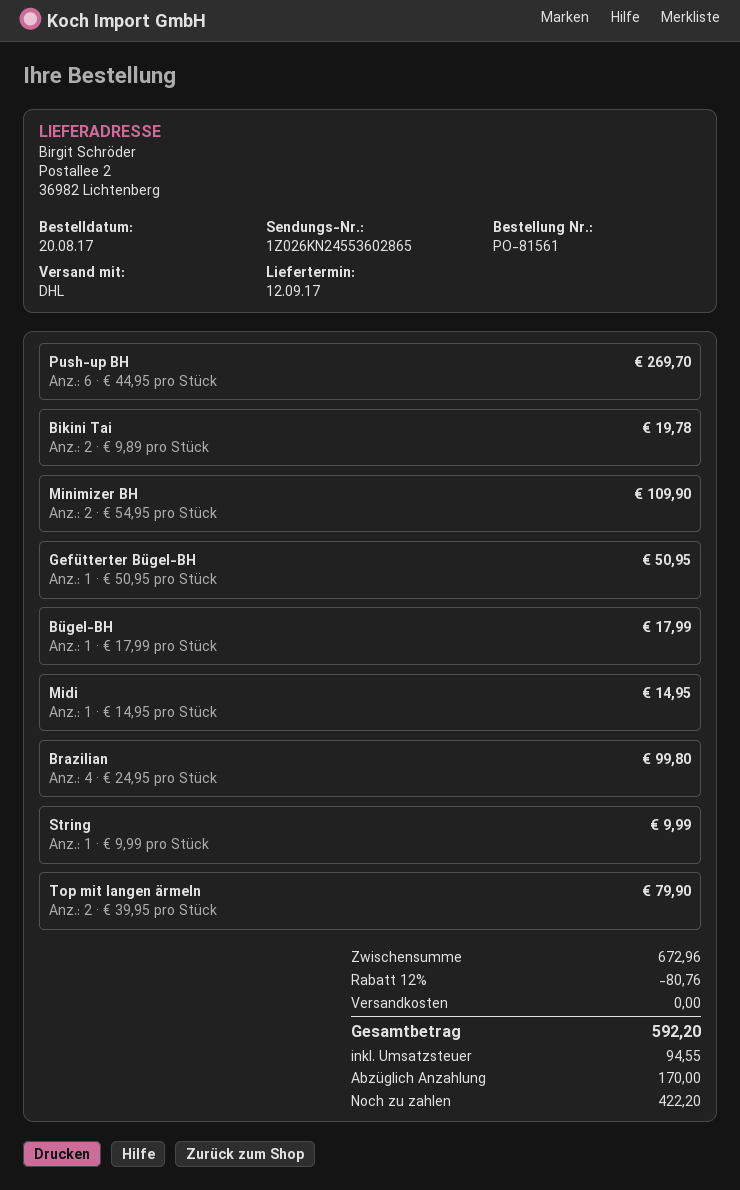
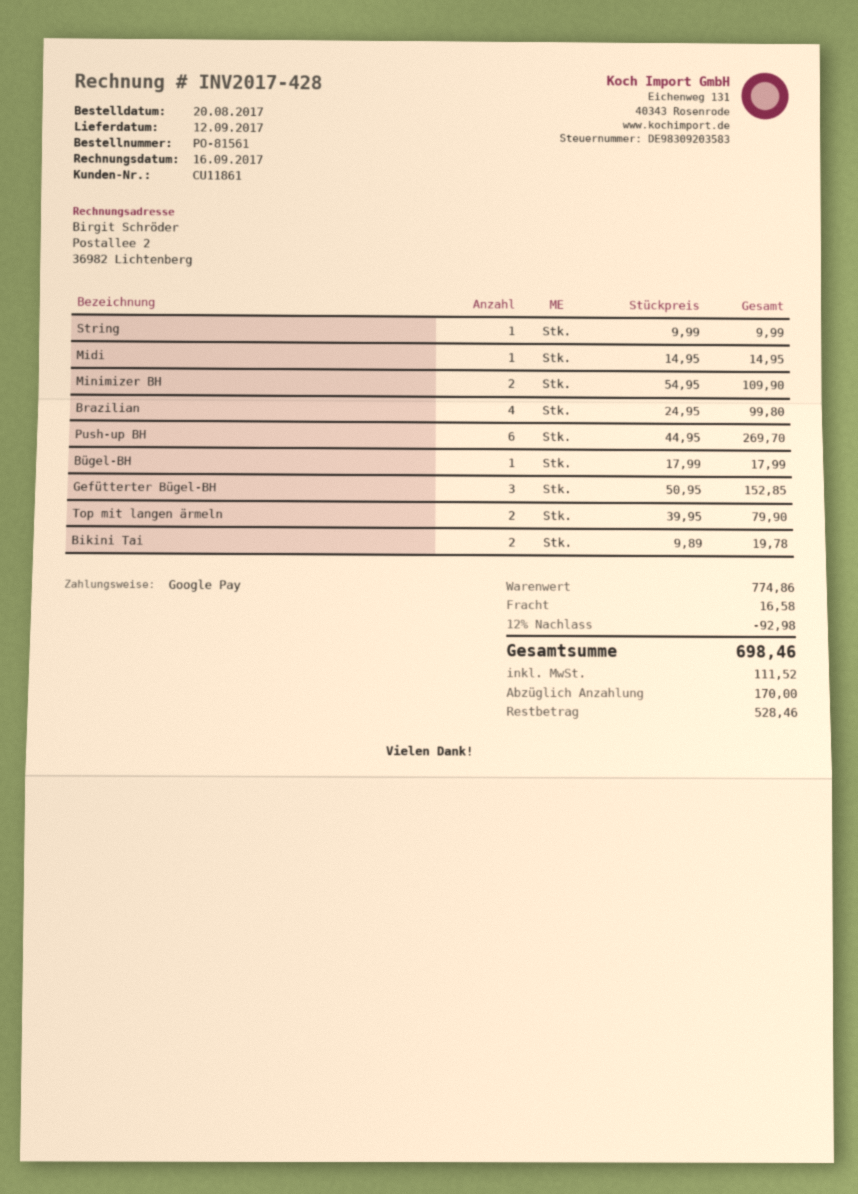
Gefütterter Bügel-BH: 1 x 50.95 = 50.95 -> 3 x 50.95 = 152.85
subtotal: 672.96 -> 774.86
discount: 12% = 80.76 -> 12% = 92.98
shipping: 0.00 -> 16.58
tax: 94.55 -> 111.52
total: 592.20 -> 698.46
balance: 422.20 -> 528.46

